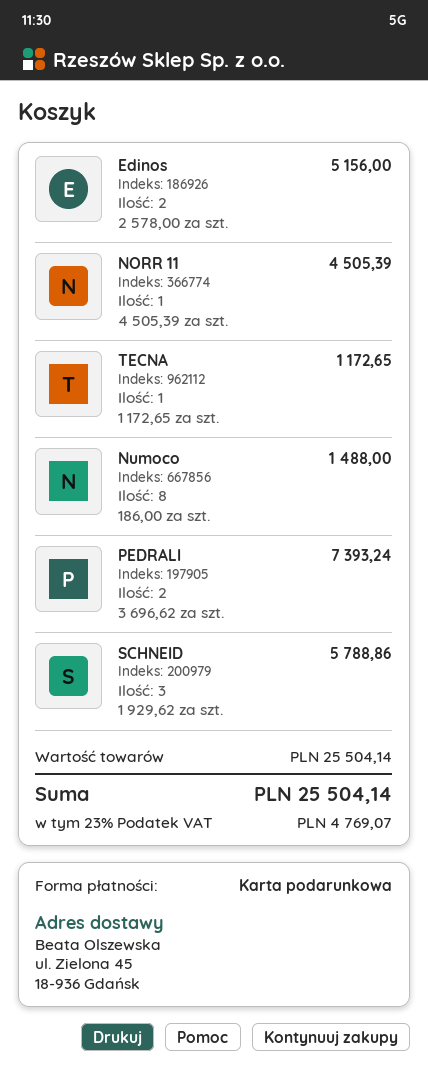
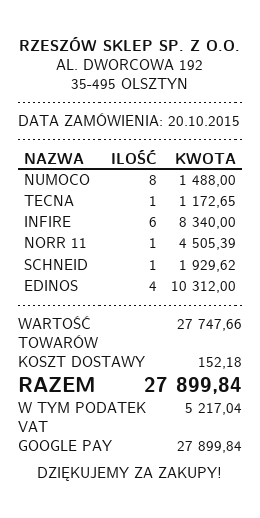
payment method: gift card -> Google Pay
Edinos: 2 for 5156.00 -> 4 for 10312.00
PEDRALI: 2 for 7393.24 -> none
SCHNEID: 3 for 5788.86 -> 1 for 1929.62
INFIRE: none -> 6 for 8340.00
subtotal: 25504.14 -> 27747.66
shipping: none -> 152.18
tax: 4769.07 -> 5217.04
total: 25504.14 -> 27899.84

